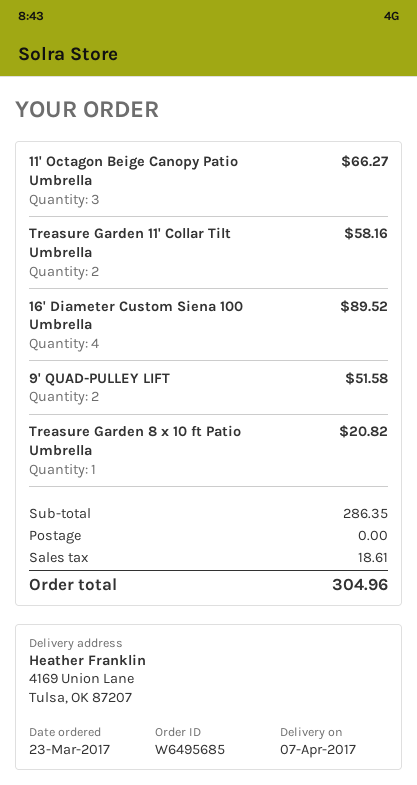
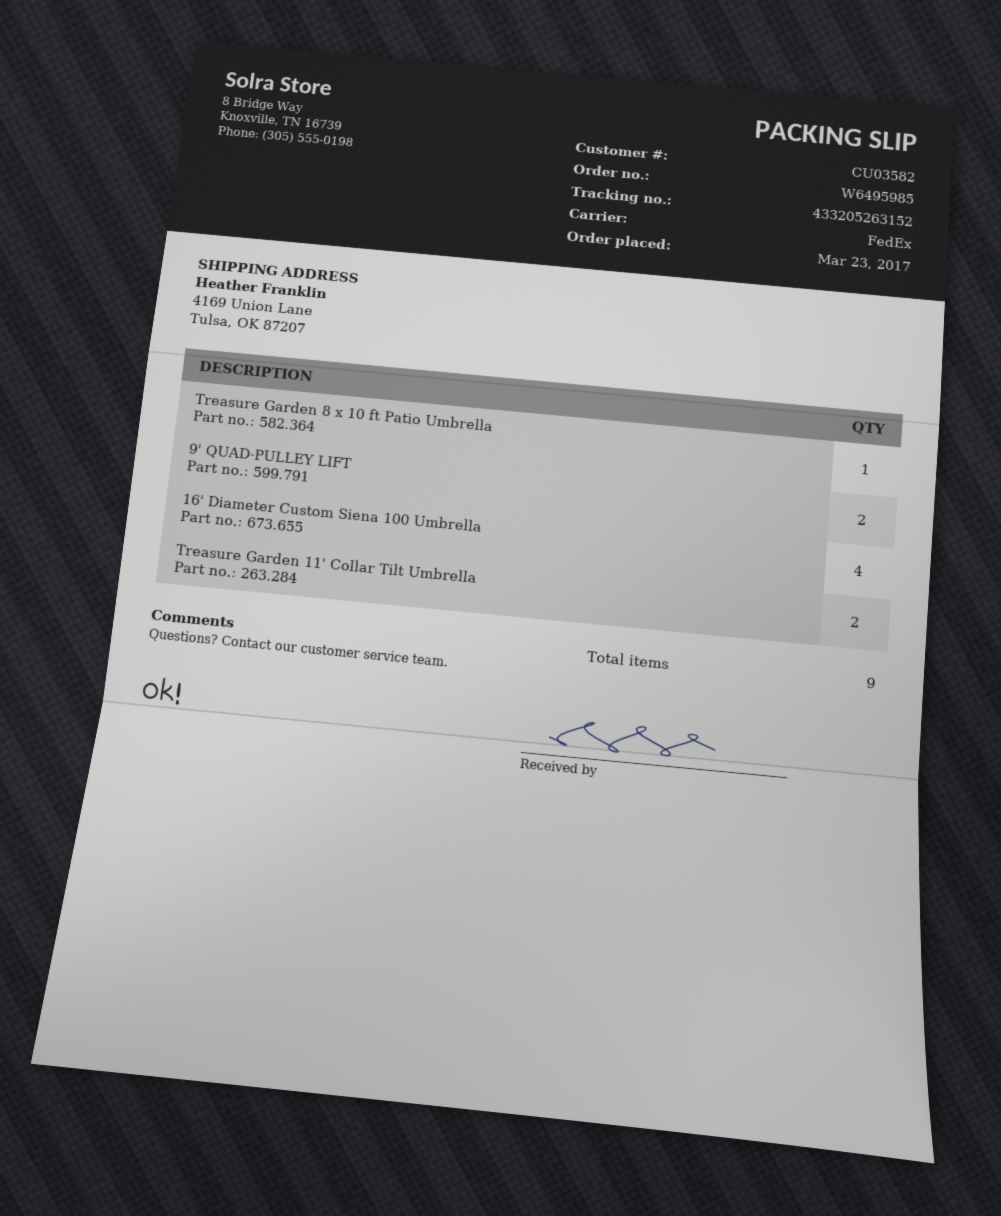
order number: W6495685 -> W6495985
11' Octagon Beige Canopy Patio Umbrella: 3 -> none

